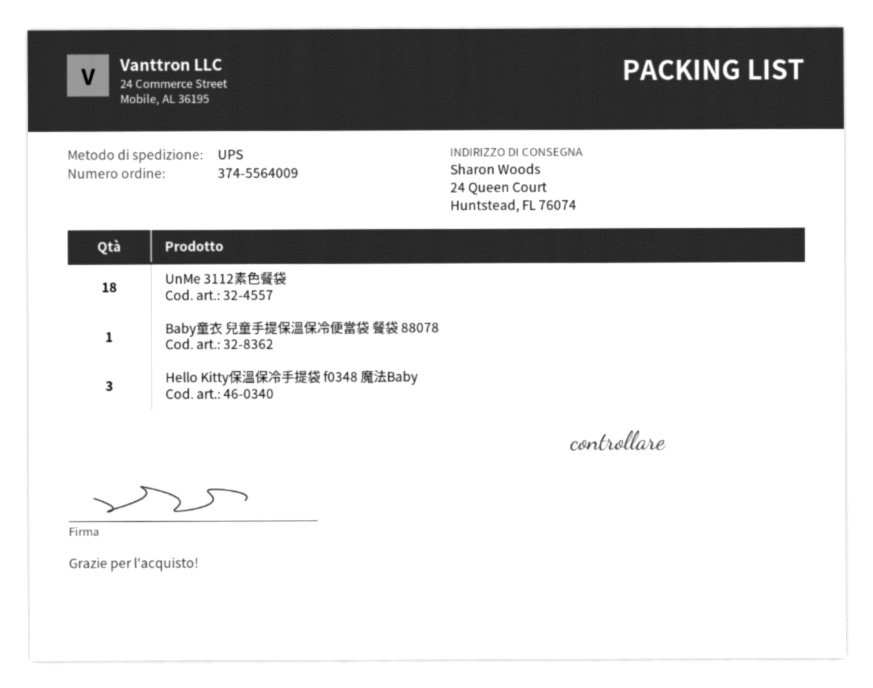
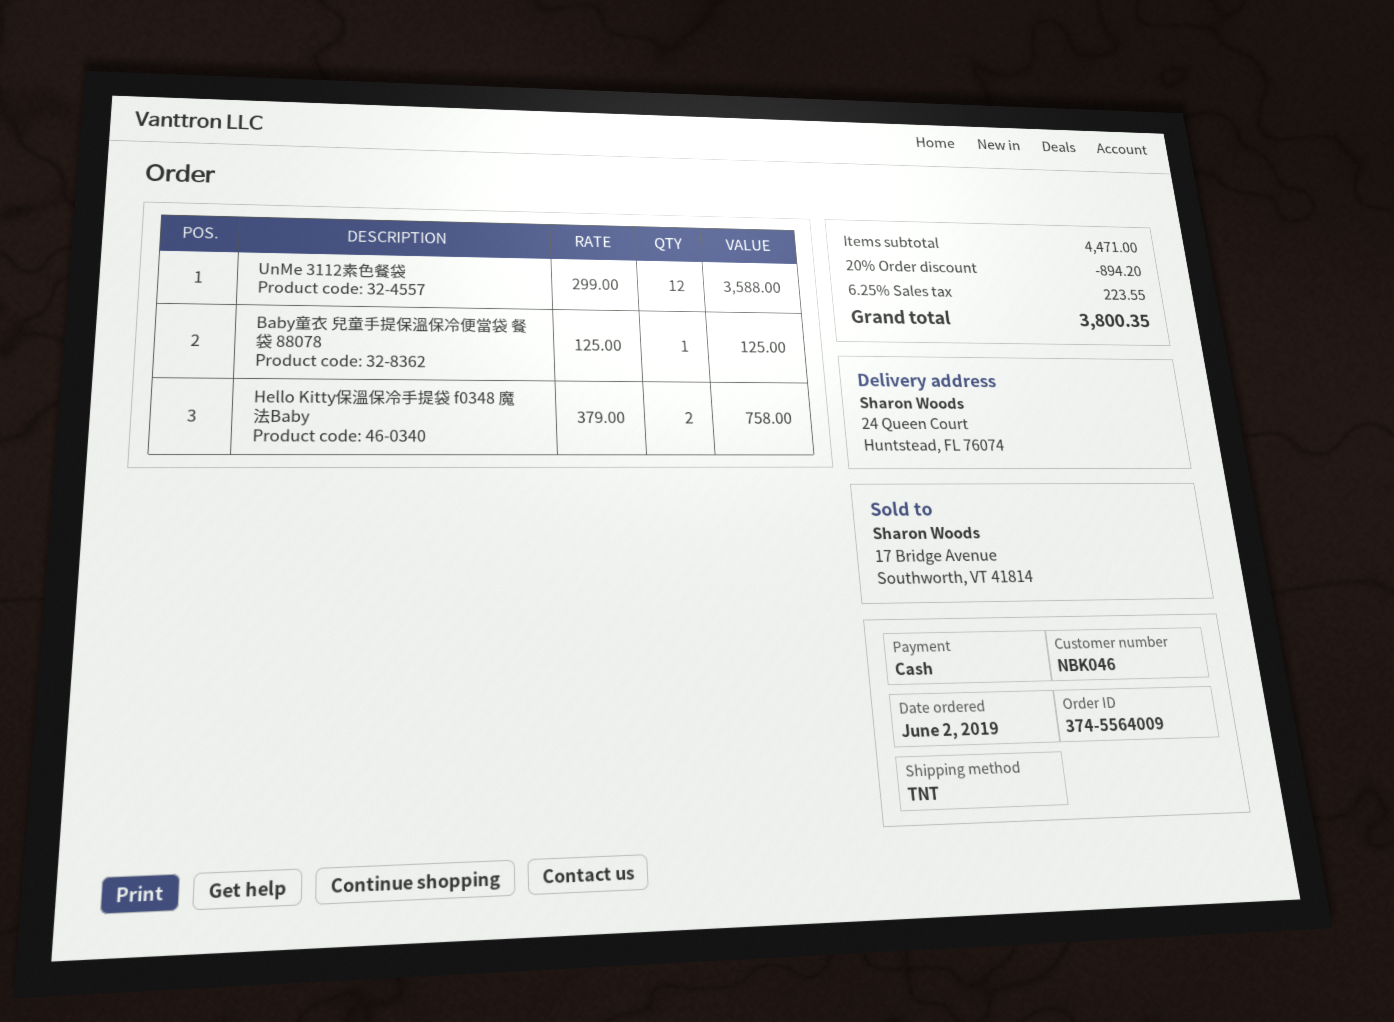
shipping method: UPS -> TNT
UnMe 3112素色餐袋: 18 -> 12
Hello Kitty保溫保冷手提袋 f0348 魔法Baby: 3 -> 2

